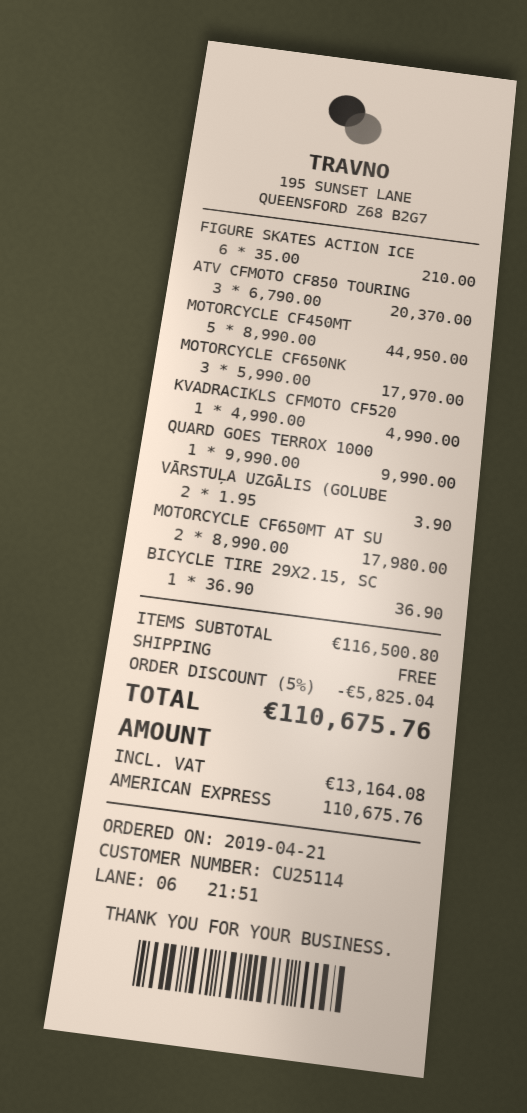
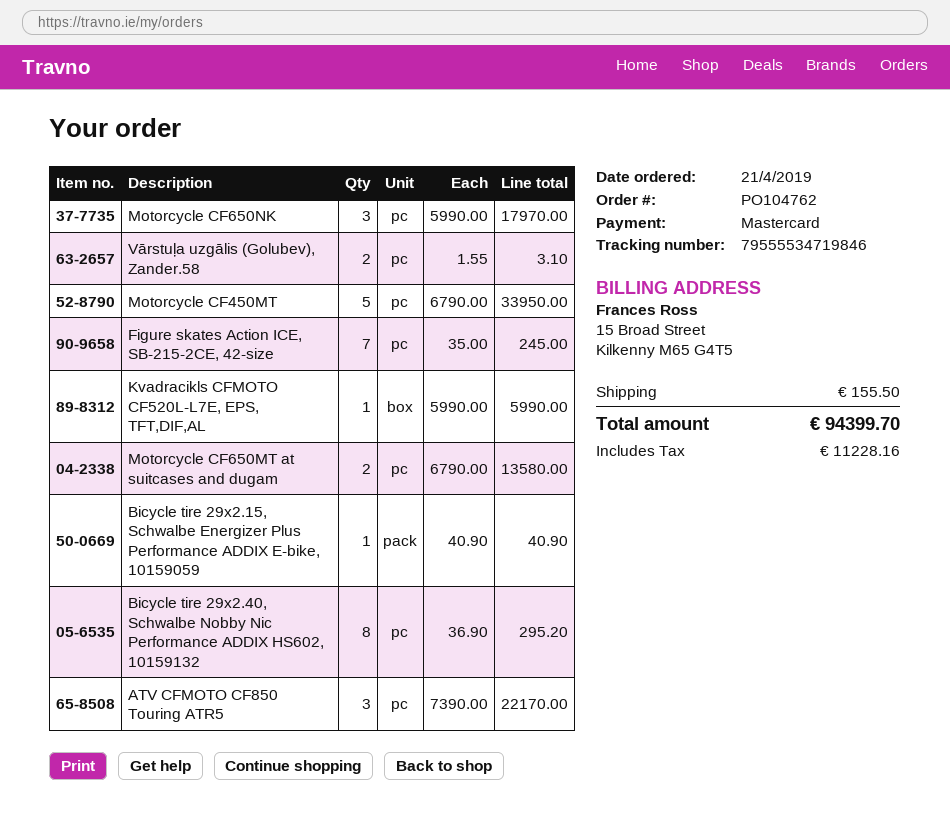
payment method: American Express -> Mastercard
FIGURE SKATES ACTION ICE: 6 x 35.00 = 210.00 -> 7 x 35.00 = 245.00
ATV CFMOTO CF850 TOURING: 3 x 6790.00 = 20370.00 -> 3 x 7390.00 = 22170.00
MOTORCYCLE CF450MT: 5 x 8990.00 = 44950.00 -> 5 x 6790.00 = 33950.00
KVADRACIKLS CFMOTO CF520: 1 x 4990.00 = 4990.00 -> 1 x 5990.00 = 5990.00
QUARD GOES TERROX 1000: 1 x 9990.00 = 9990.00 -> none
VĀRSTUĻA UZGĀLIS (GOLUBE: 2 x 1.95 = 3.90 -> 2 x 1.55 = 3.10
MOTORCYCLE CF650MT AT SU: 2 x 8990.00 = 17980.00 -> 2 x 6790.00 = 13580.00
BICYCLE TIRE 29X2.15, SC: 1 x 36.90 = 36.90 -> 1 x 40.90 = 40.90
Bicycle tire 29x2.40, Schwalbe Nobby Nic Performance ADDIX HS602, 10159132: none -> 8 x 36.90 = 295.20
discount: 5% = 5825.04 -> none
shipping: 0.00 -> 155.50
tax: 13164.08 -> 11228.16
total: 110675.76 -> 94399.70

